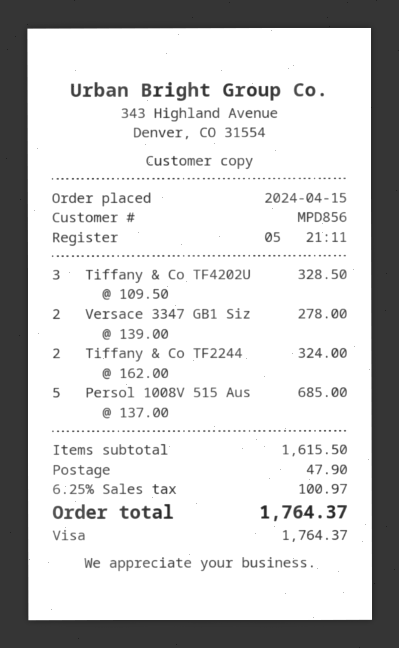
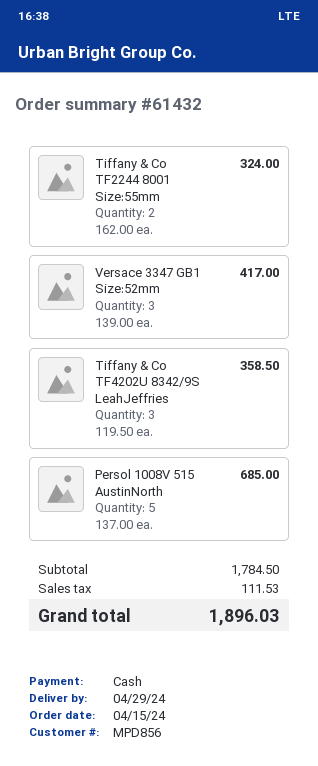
payment method: Visa -> cash
Tiffany & Co TF4202U: 3 x 109.50 = 328.50 -> 3 x 119.50 = 358.50
Versace 3347 GB1 Siz: 2 x 139.00 = 278.00 -> 3 x 139.00 = 417.00
subtotal: 1615.50 -> 1784.50
shipping: 47.90 -> none
tax: 100.97 -> 111.53
total: 1764.37 -> 1896.03

